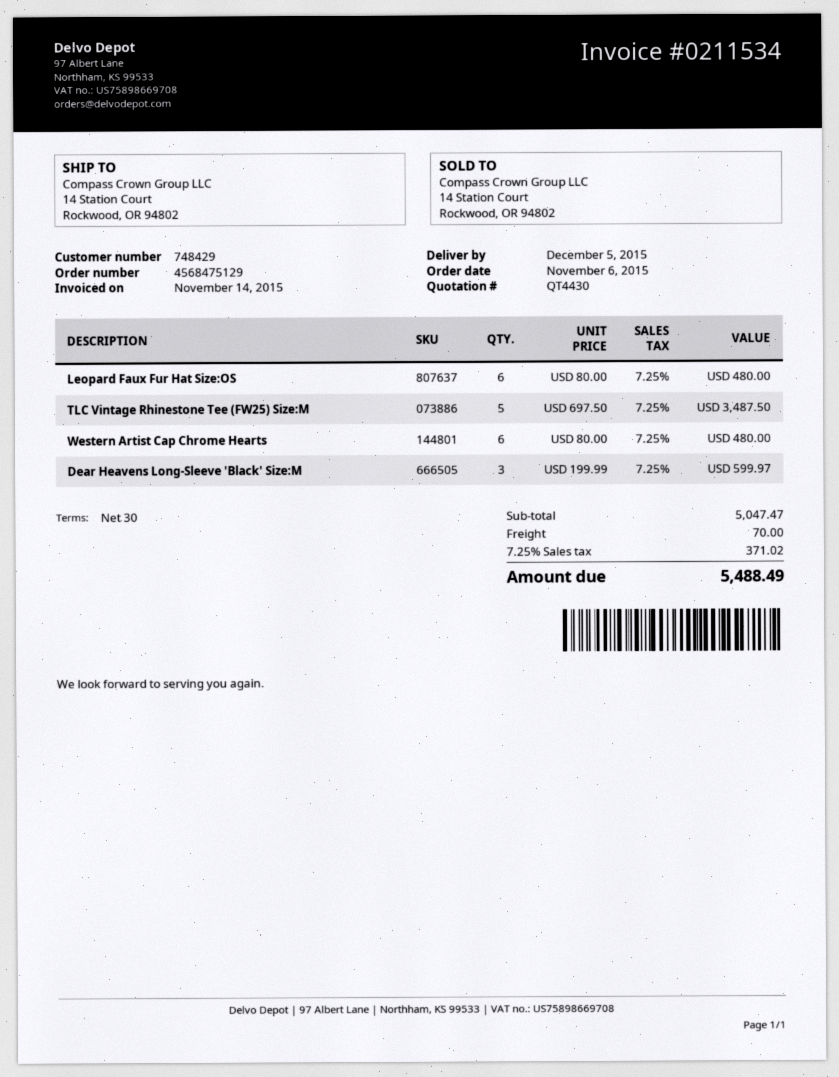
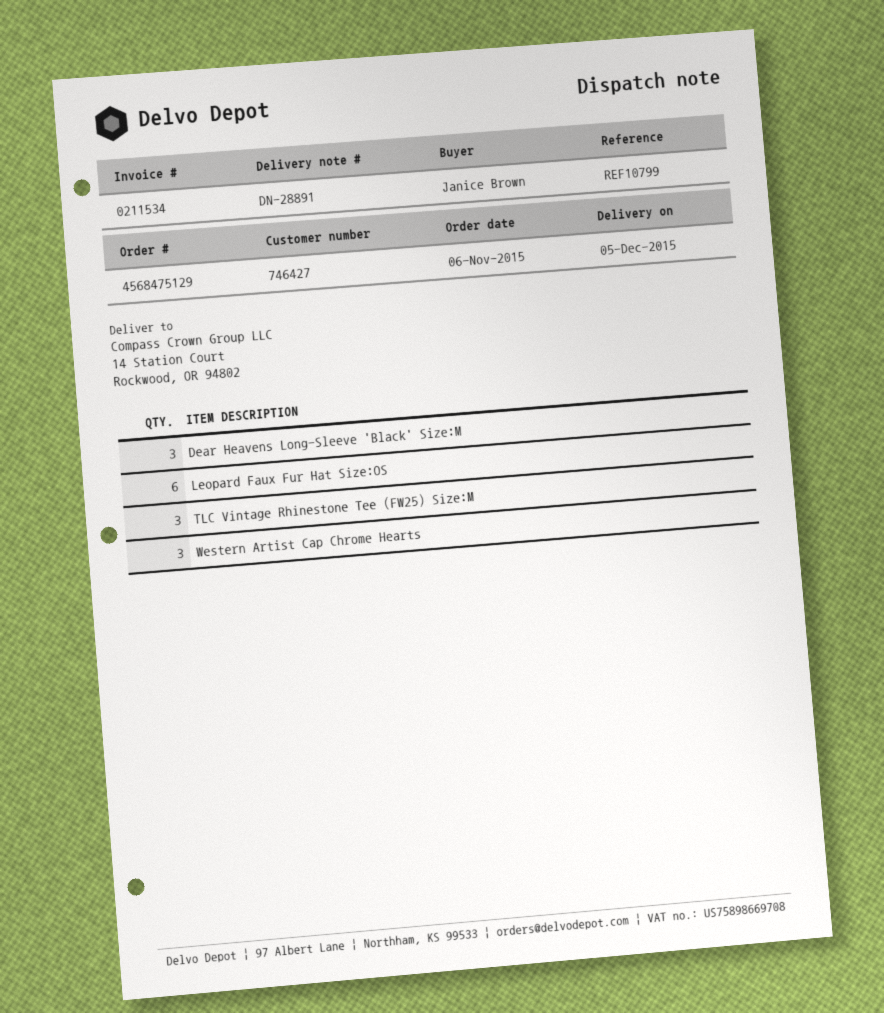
customer number: 748429 -> 746427
TLC Vintage Rhinestone Tee (FW25) Size:M: 5 -> 3
Western Artist Cap Chrome Hearts: 6 -> 3

